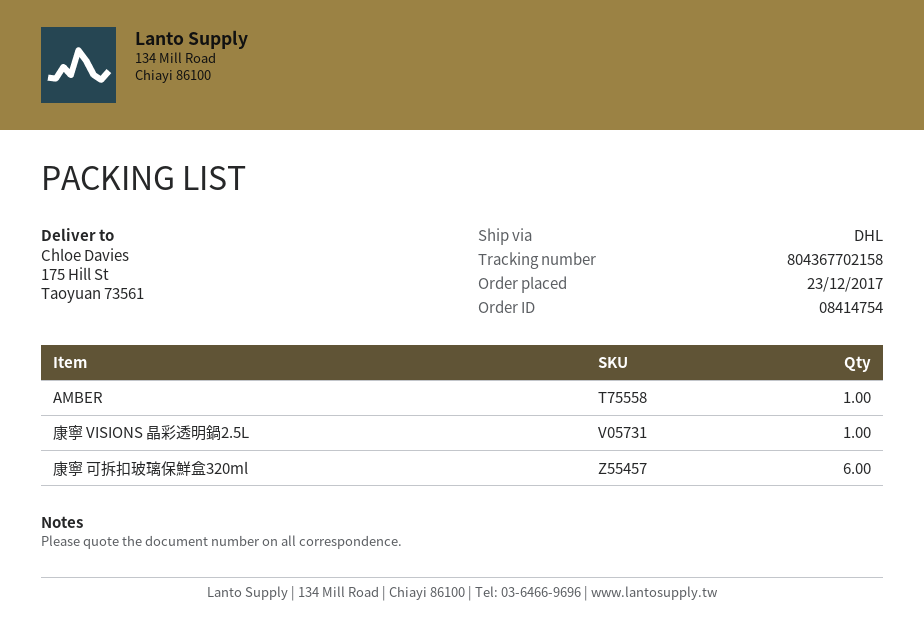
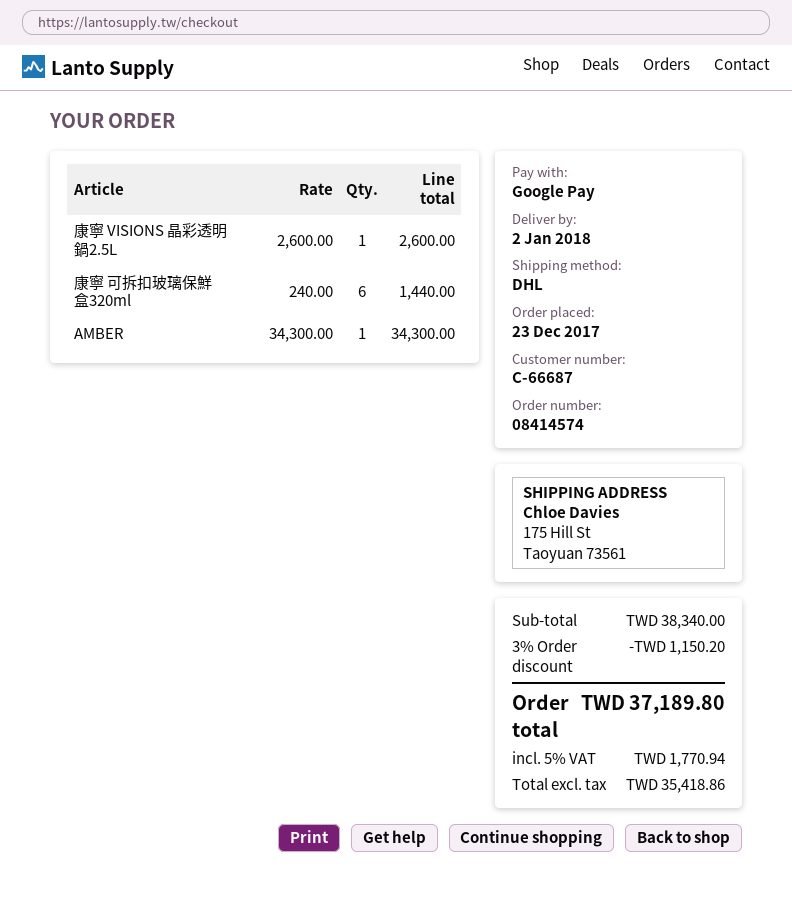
order number: 08414754 -> 08414574

